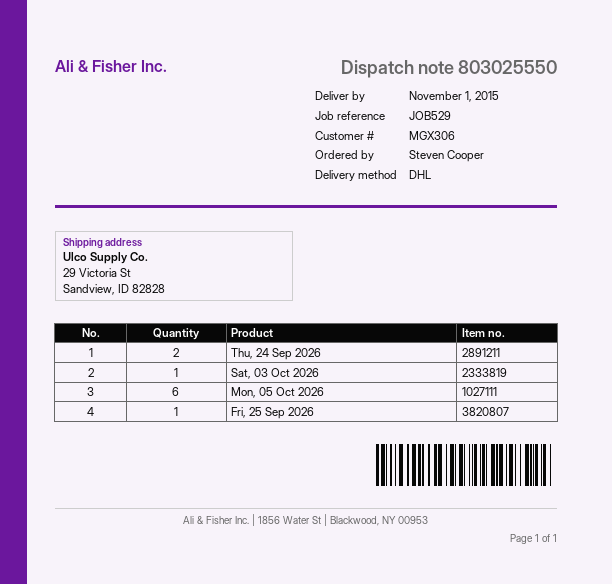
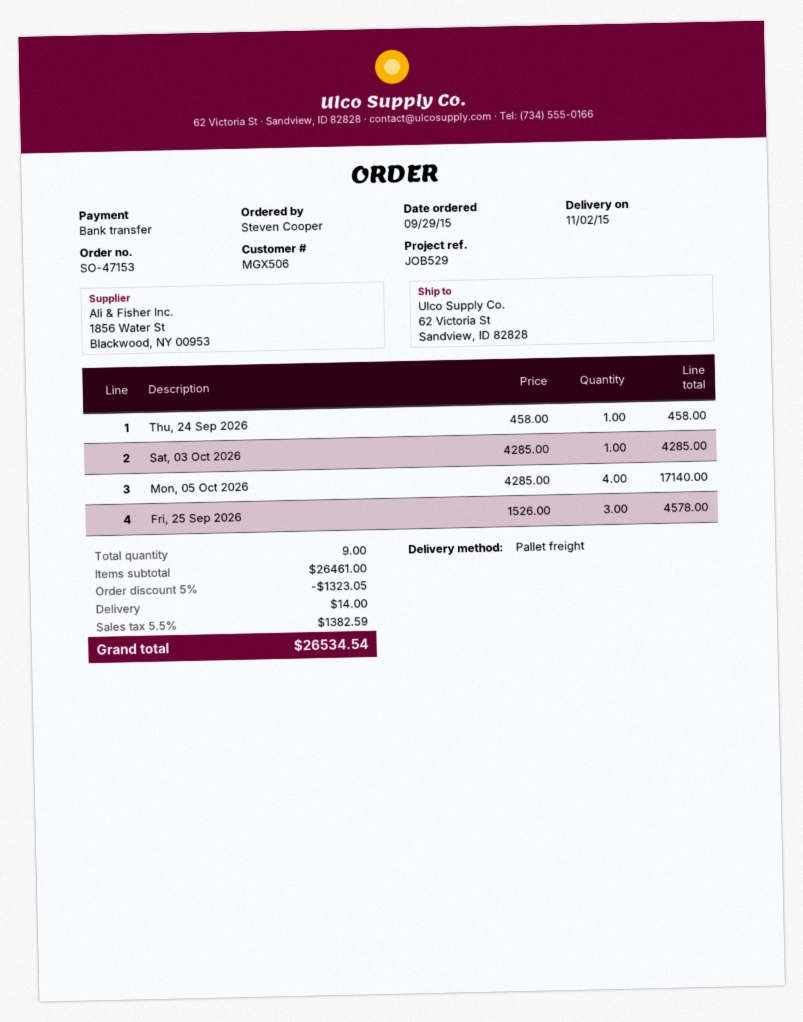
delivery date: 2015-11-01 -> 2015-11-02
customer number: MGX306 -> MGX506
shipping method: DHL -> pallet freight
ship to: 29 Victoria St, Sandview, ID 82828 -> 62 Victoria St, Sandview, ID 82828
Thu, 24 Sep 2026: 2 -> 1
Mon, 05 Oct 2026: 6 -> 4
Fri, 25 Sep 2026: 1 -> 3

